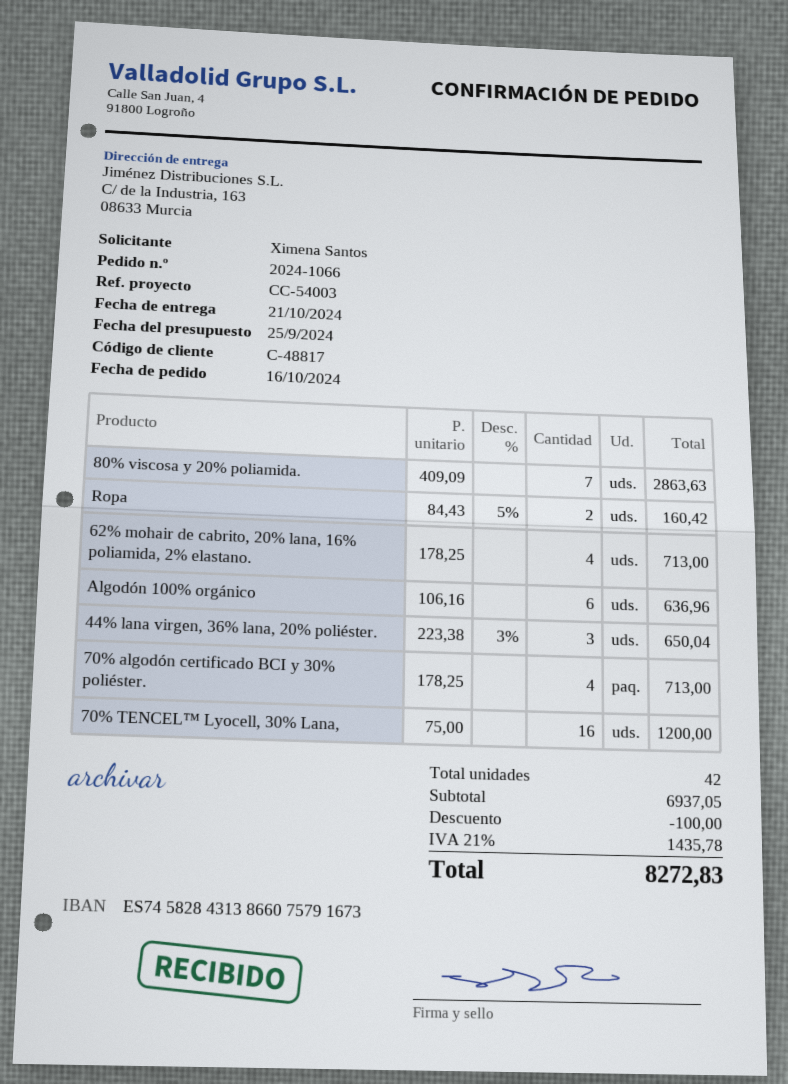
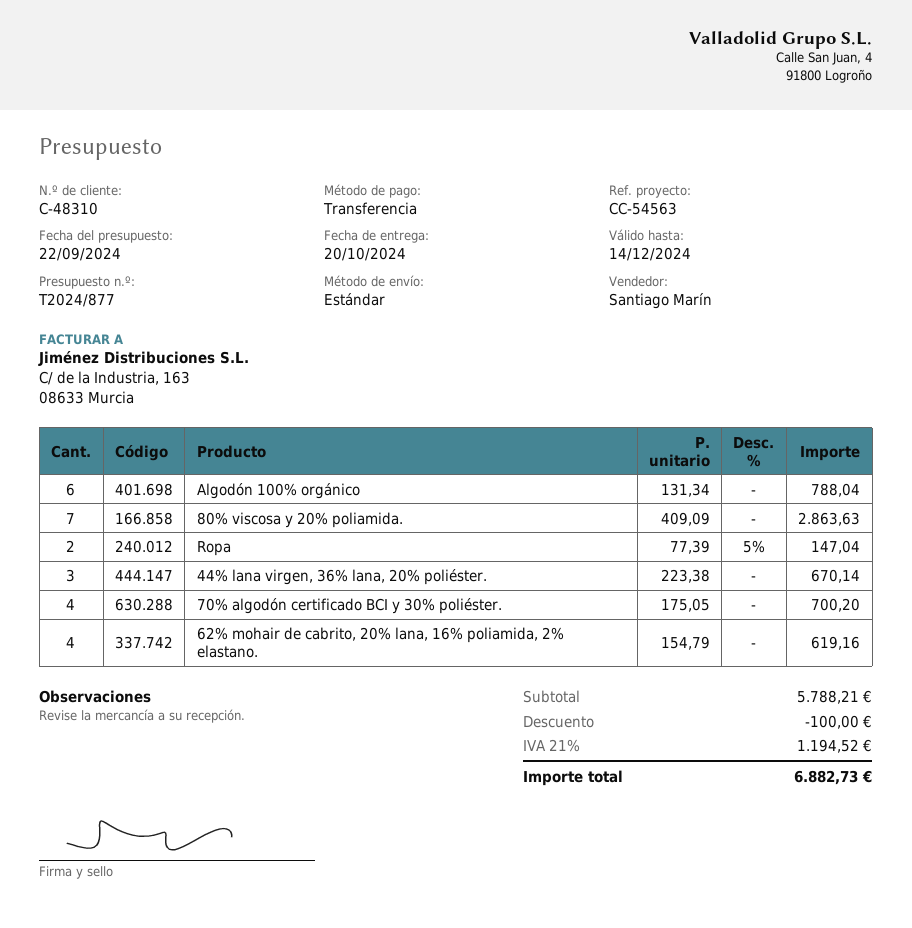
quote date: 2024-09-25 -> 2024-09-22
delivery date: 2024-10-21 -> 2024-10-20
customer number: C-48817 -> C-48310
reference: CC-54003 -> CC-54563
Ropa: 2 x 84.43 - 5% = 160.42 -> 2 x 77.39 - 5% = 147.04
62% mohair de cabrito, 20% lana, 16% poliamida, 2% elastano.: 4 x 178.25 = 713.00 -> 4 x 154.79 = 619.16
Algodón 100% orgánico: 6 x 106.16 = 636.96 -> 6 x 131.34 = 788.04
44% lana virgen, 36% lana, 20% poliéster.: 3 x 223.38 - 3% = 650.04 -> 3 x 223.38 = 670.14
70% algodón certificado BCI y 30% poliéster.: 4 x 178.25 = 713.00 -> 4 x 175.05 = 700.20
70% TENCEL™ Lyocell, 30% Lana,: 16 x 75.00 = 1200.00 -> none
subtotal: 6937.05 -> 5788.21
tax: 21% = 1435.78 -> 21% = 1194.52
total: 8272.83 -> 6882.73

